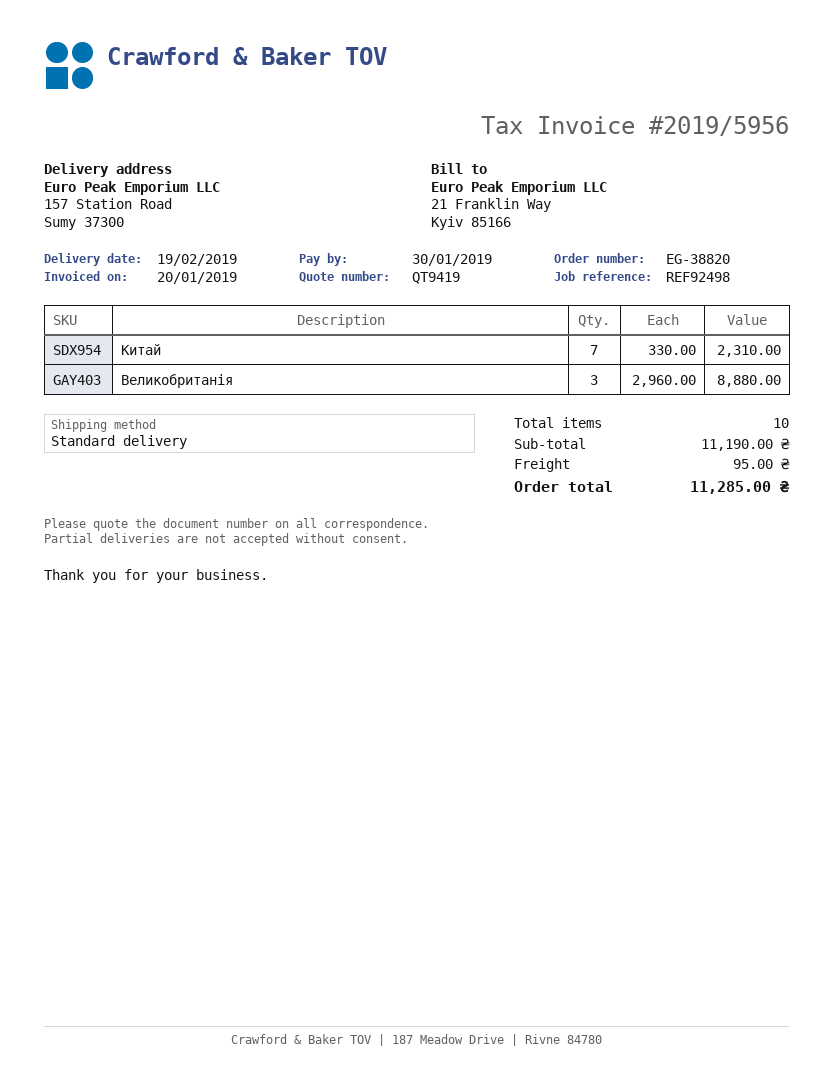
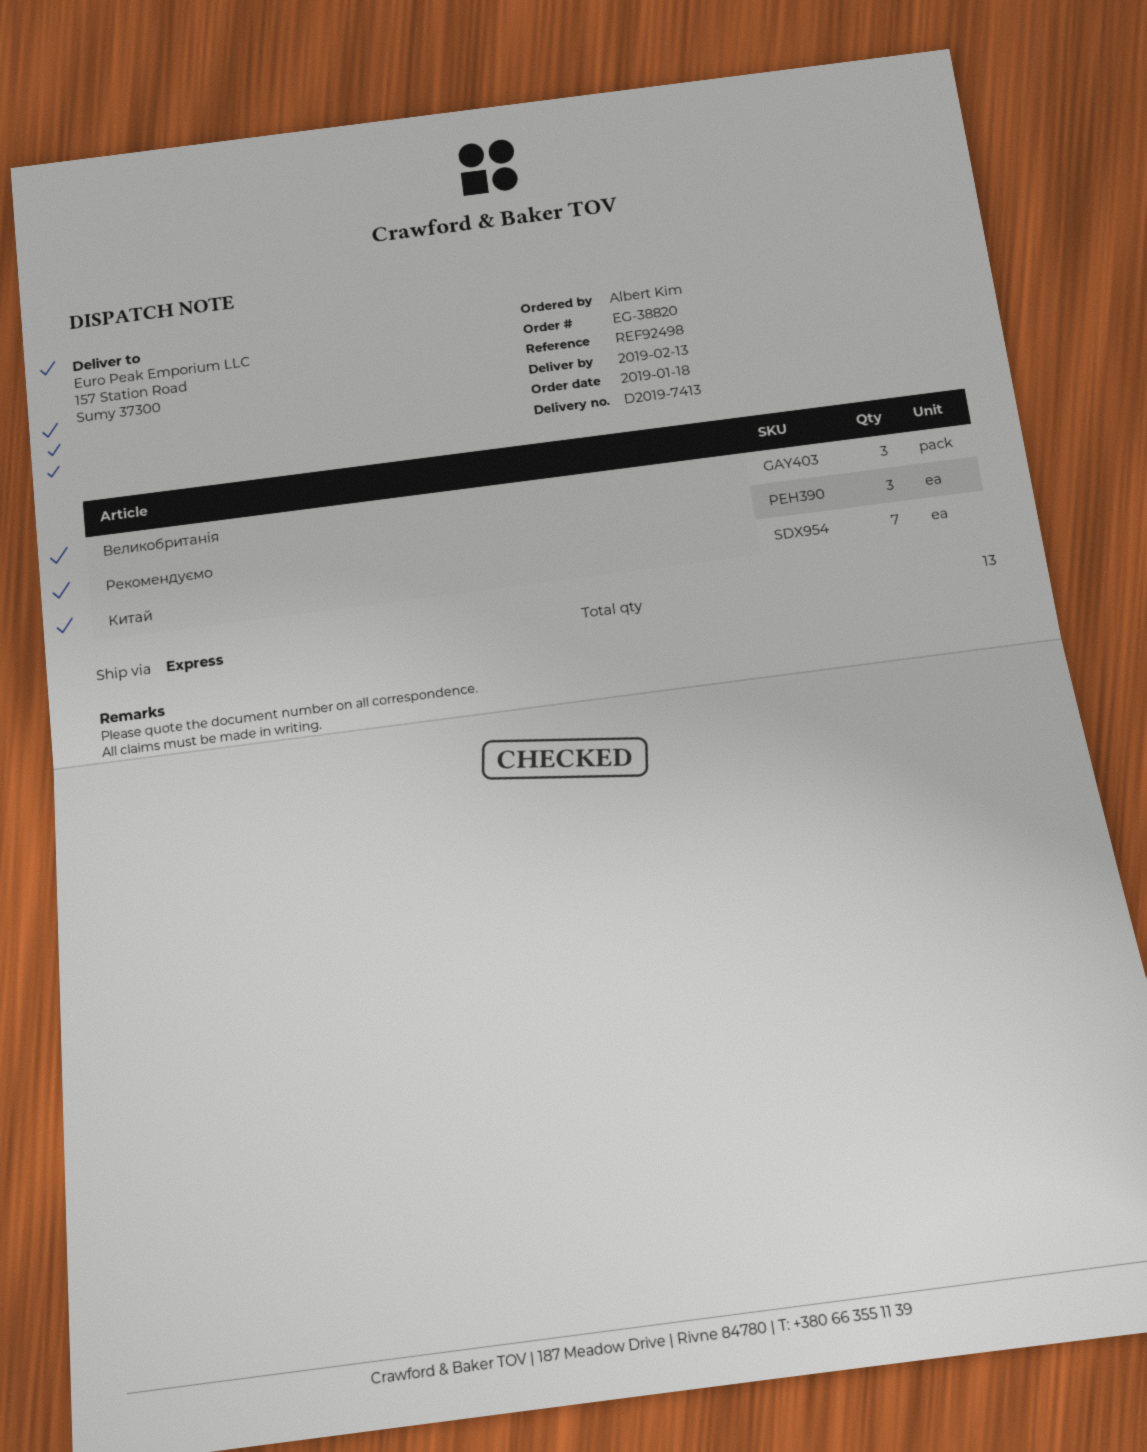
delivery date: 2019-02-19 -> 2019-02-13
shipping method: standard -> express
Рекомендуємо: none -> 3
total quantity: 10 -> 13

